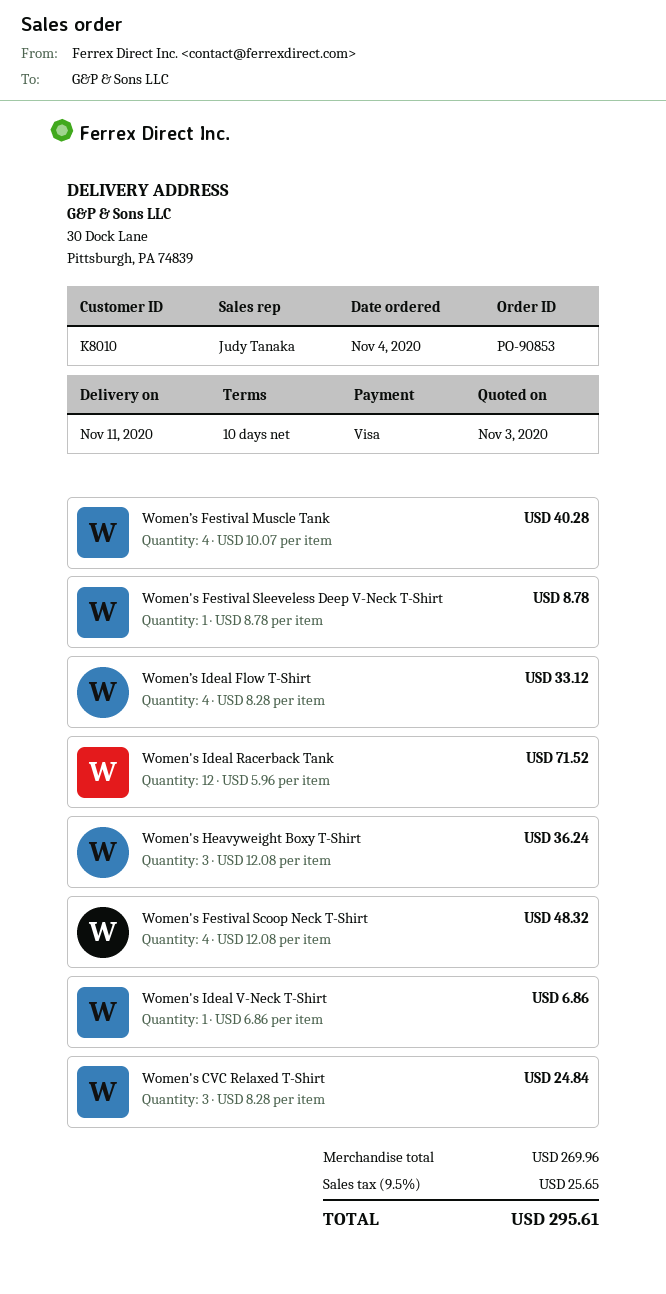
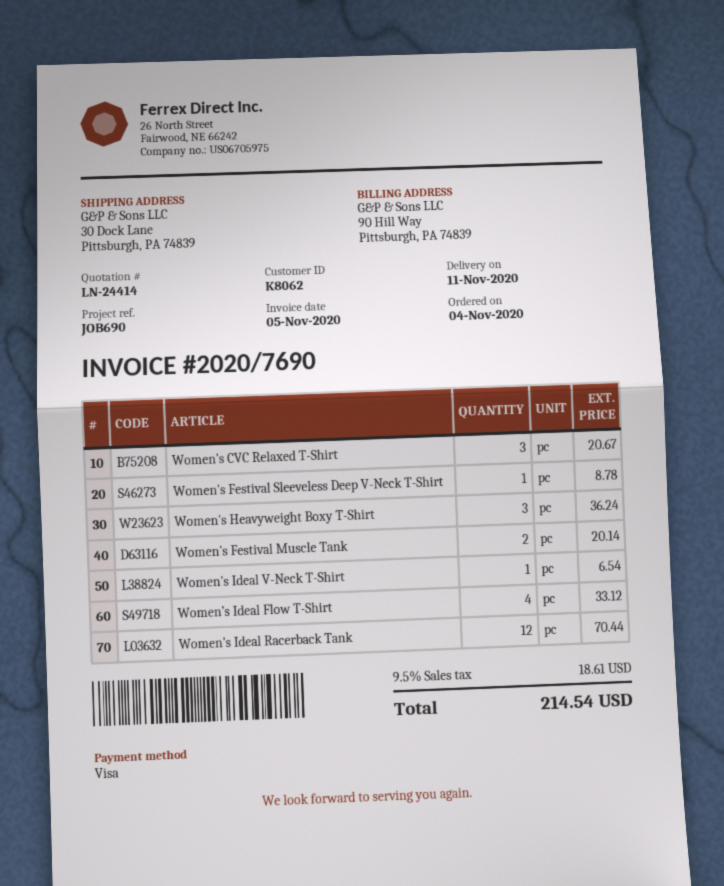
customer number: K8010 -> K8062
Women’s Festival Muscle Tank: 4 for 40.28 -> 2 for 20.14
Women's Ideal Racerback Tank: 12 for 71.52 -> 12 for 70.44
Women's Festival Scoop Neck T-Shirt: 4 for 48.32 -> none
Women's Ideal V-Neck T-Shirt: 1 for 6.86 -> 1 for 6.54
Women's CVC Relaxed T-Shirt: 3 for 24.84 -> 3 for 20.67
tax: 9.5% = 25.65 -> 9.5% = 18.61
total: 295.61 -> 214.54

